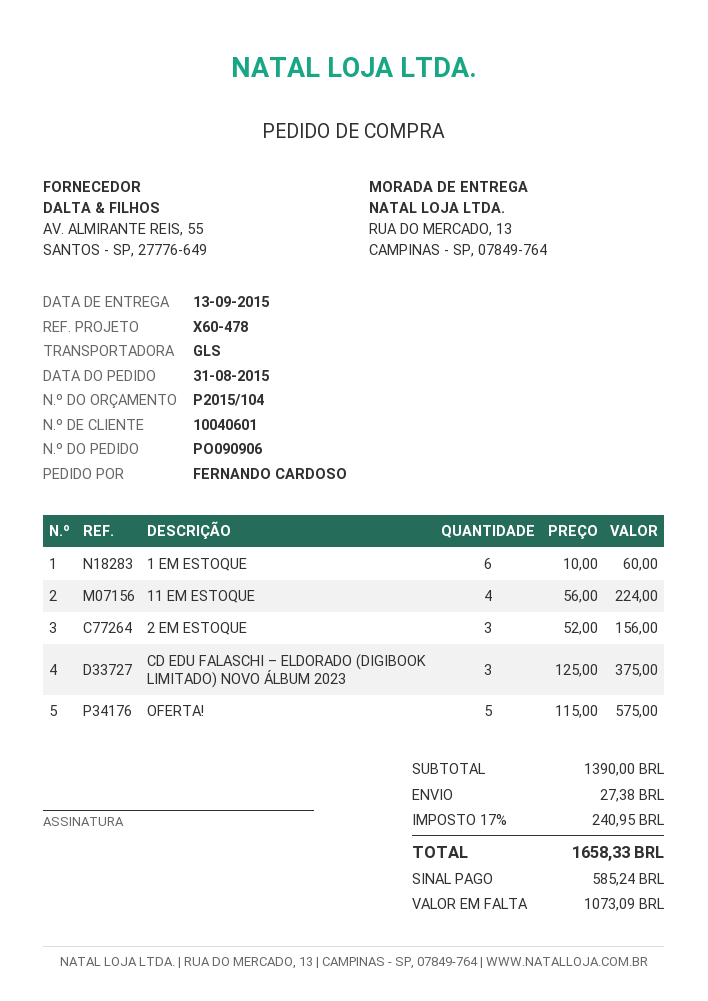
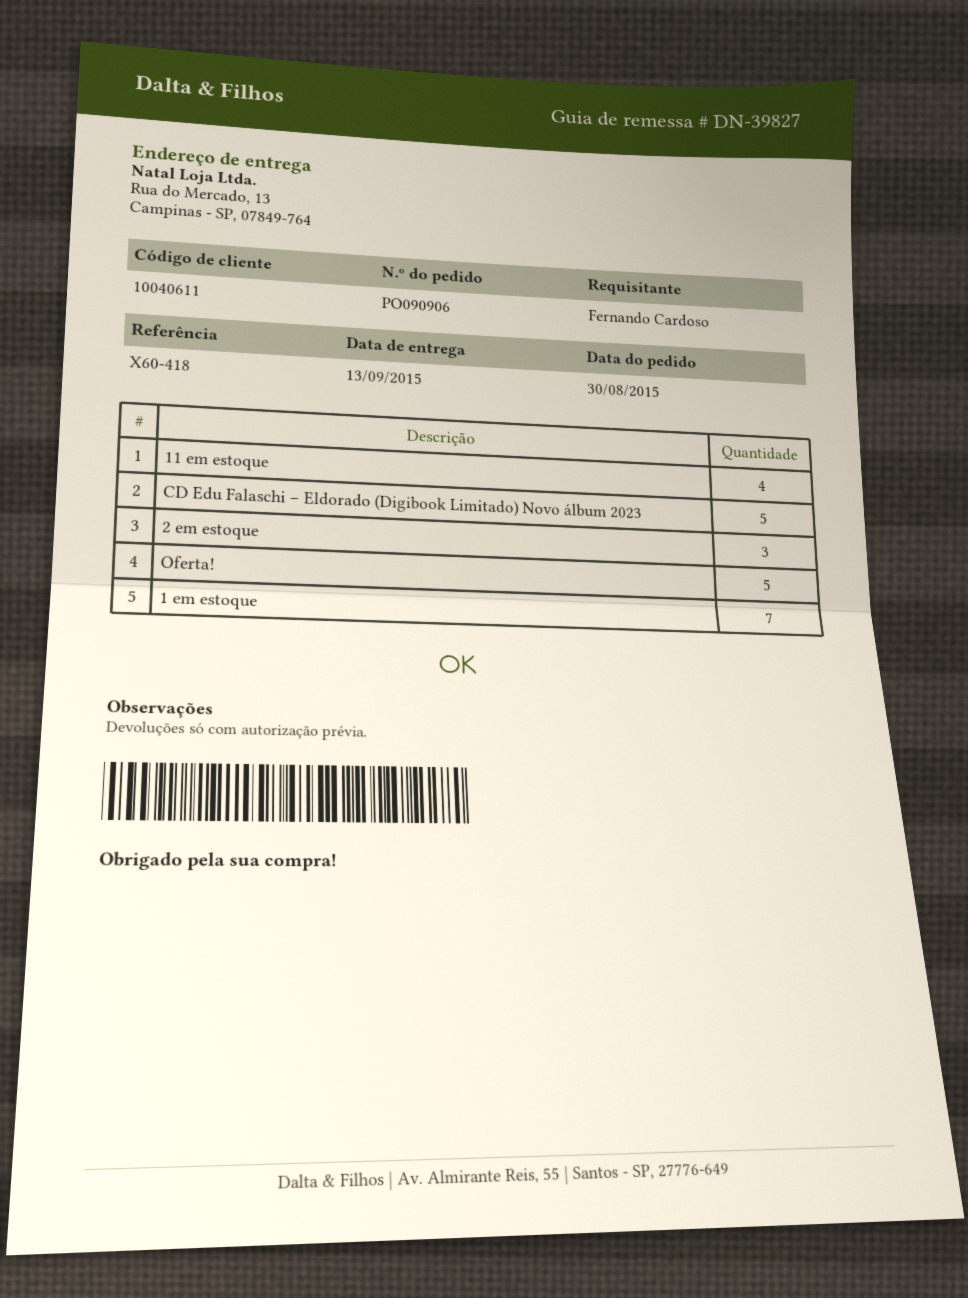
order date: 2015-08-31 -> 2015-08-30
customer number: 10040601 -> 10040611
reference: X60-478 -> X60-418
1 EM ESTOQUE: 6 -> 7
CD EDU FALASCHI – ELDORADO (DIGIBOOK LIMITADO) NOVO ÁLBUM 2023: 3 -> 5

